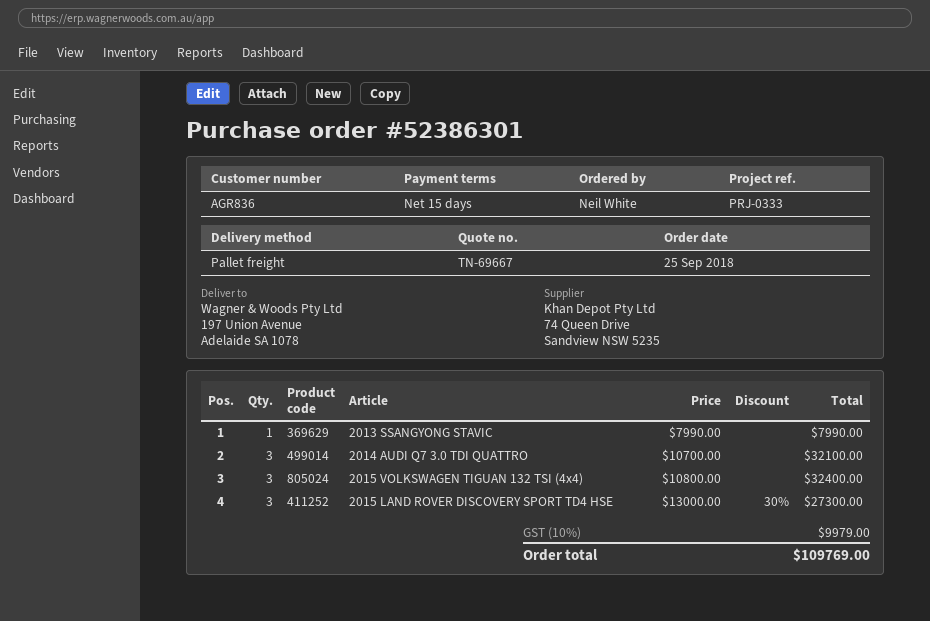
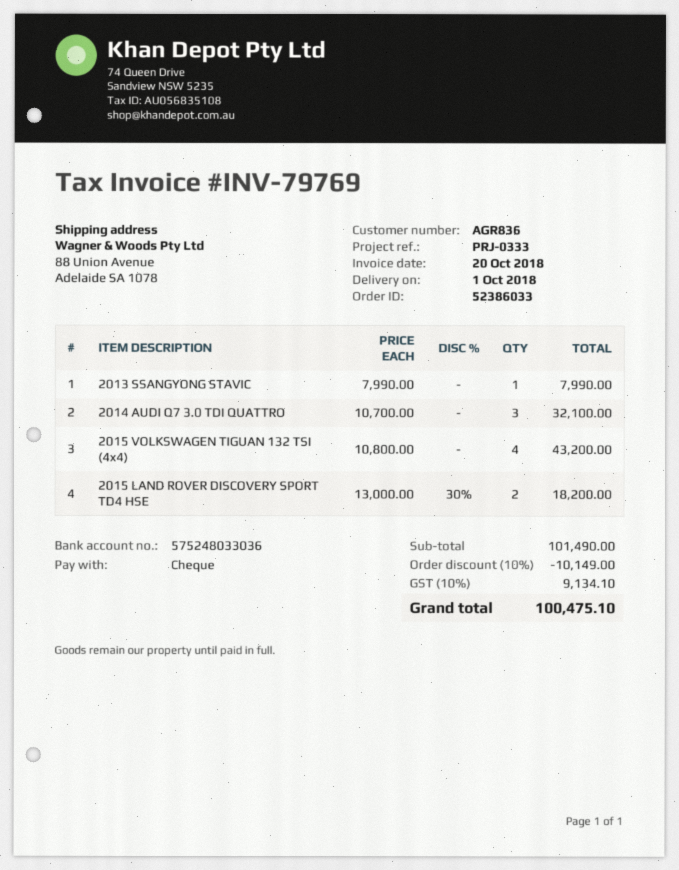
order number: 52386301 -> 52386033
ship to: 197 Union Avenue, Adelaide SA 1078 -> 88 Union Avenue, Adelaide SA 1078
2015 VOLKSWAGEN TIGUAN 132 TSI (4x4): 3 x 10800.00 = 32400.00 -> 4 x 10800.00 = 43200.00
2015 LAND ROVER DISCOVERY SPORT TD4 HSE: 3 x 13000.00 - 30% = 27300.00 -> 2 x 13000.00 - 30% = 18200.00
discount: none -> 10% = 10149.00
tax: 10% = 9979.00 -> 10% = 9134.10
total: 109769.00 -> 100475.10

